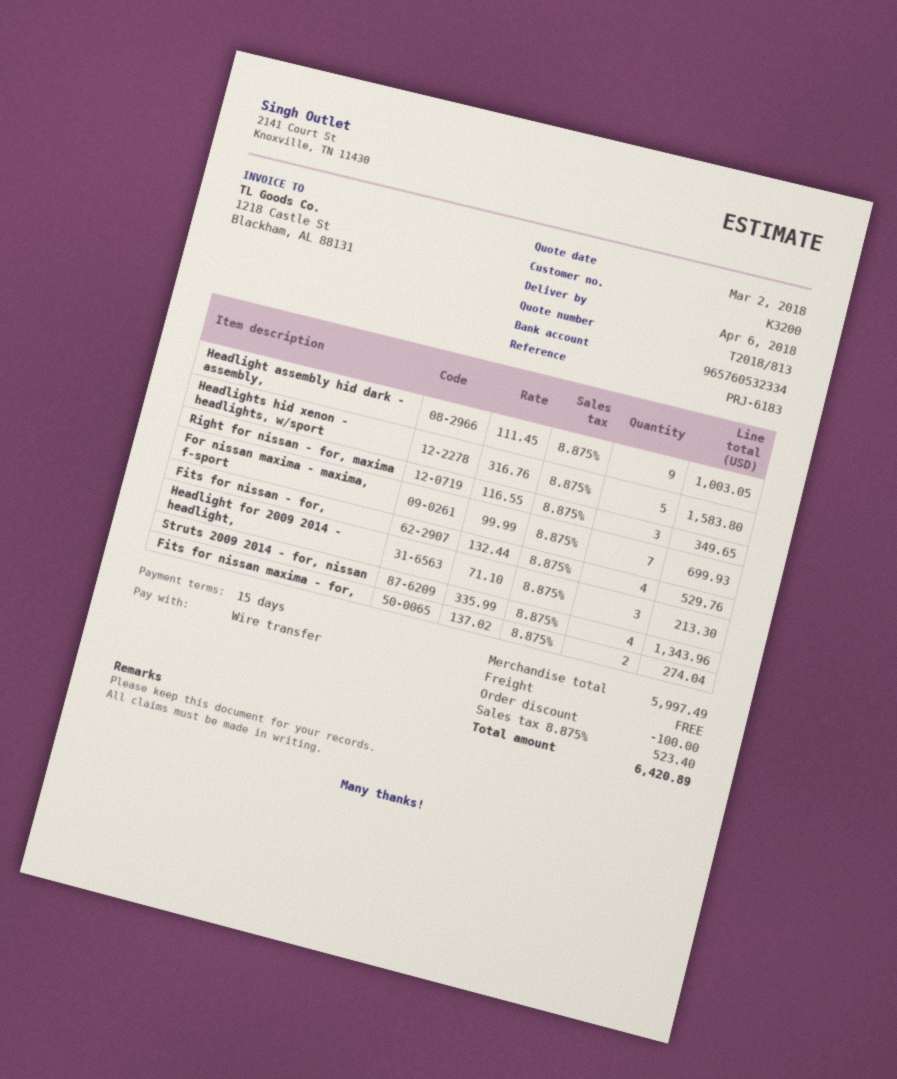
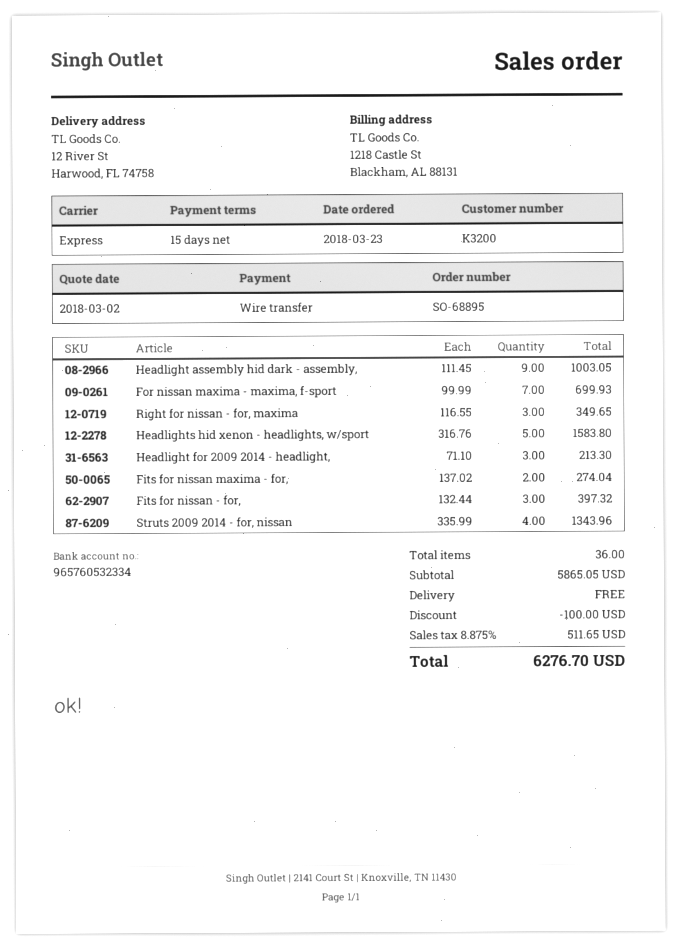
Fits for nissan - for,: 4 x 132.44 = 529.76 -> 3 x 132.44 = 397.32
subtotal: 5997.49 -> 5865.05
tax: 8.875% = 523.40 -> 8.875% = 511.65
total: 6420.89 -> 6276.70

